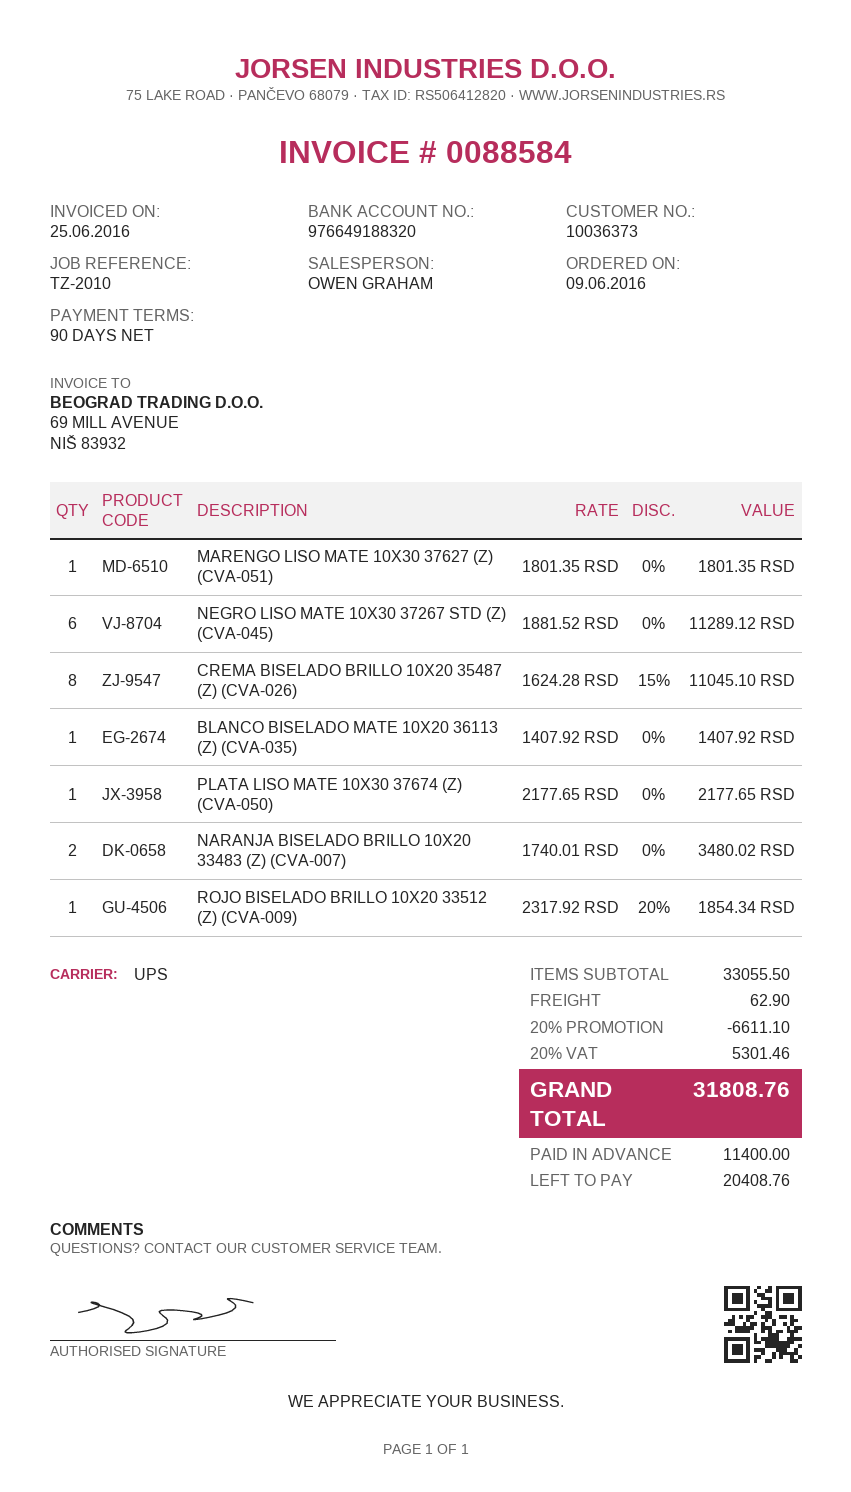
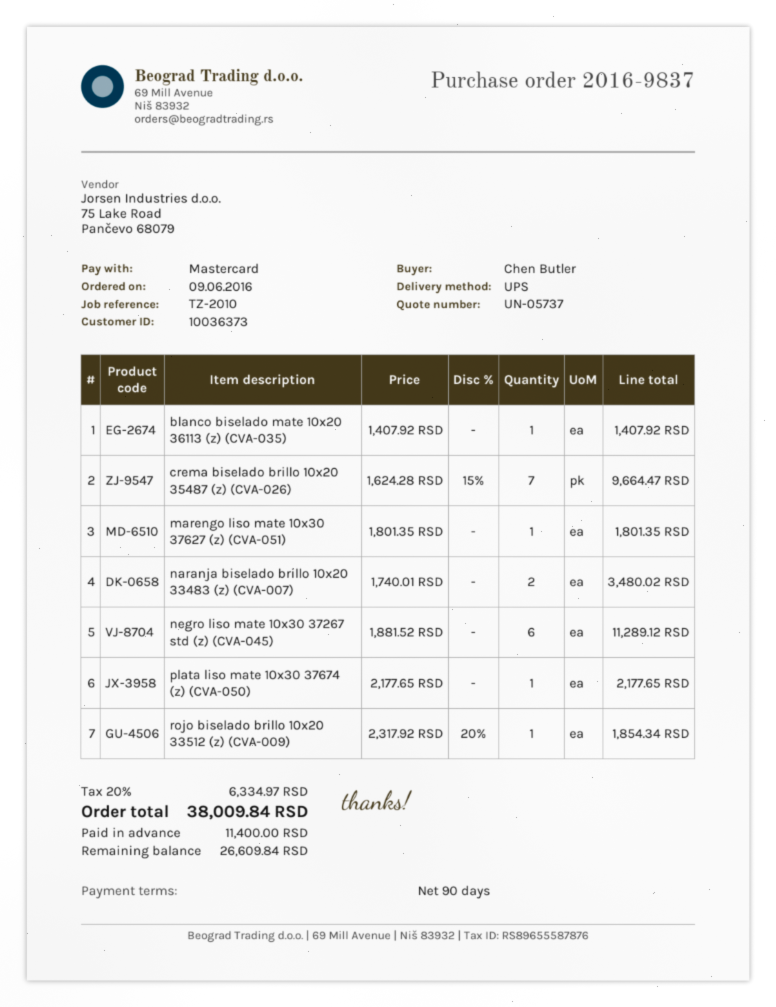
CREMA BISELADO BRILLO 10X20 35487 (Z) (CVA-026): 8 x 1624.28 - 15% = 11045.10 -> 7 x 1624.28 - 15% = 9664.47
discount: 20% = 6611.10 -> none
shipping: 62.90 -> none
tax: 20% = 5301.46 -> 20% = 6334.97
total: 31808.76 -> 38009.84
balance: 20408.76 -> 26609.84

